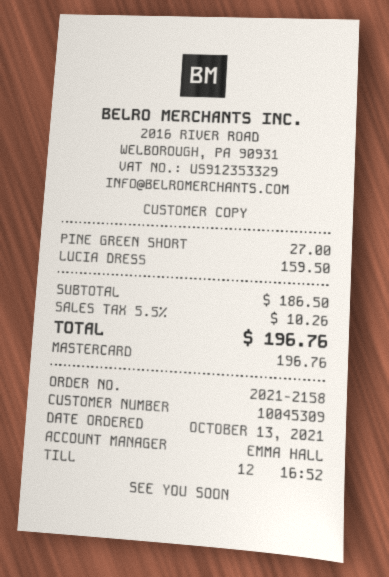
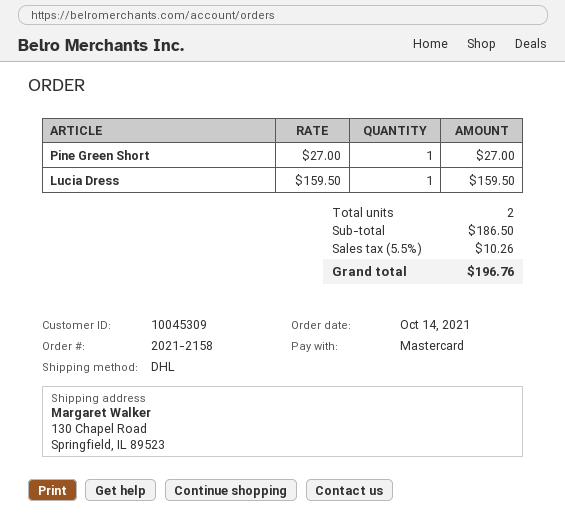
order date: 2021-10-13 -> 2021-10-14

